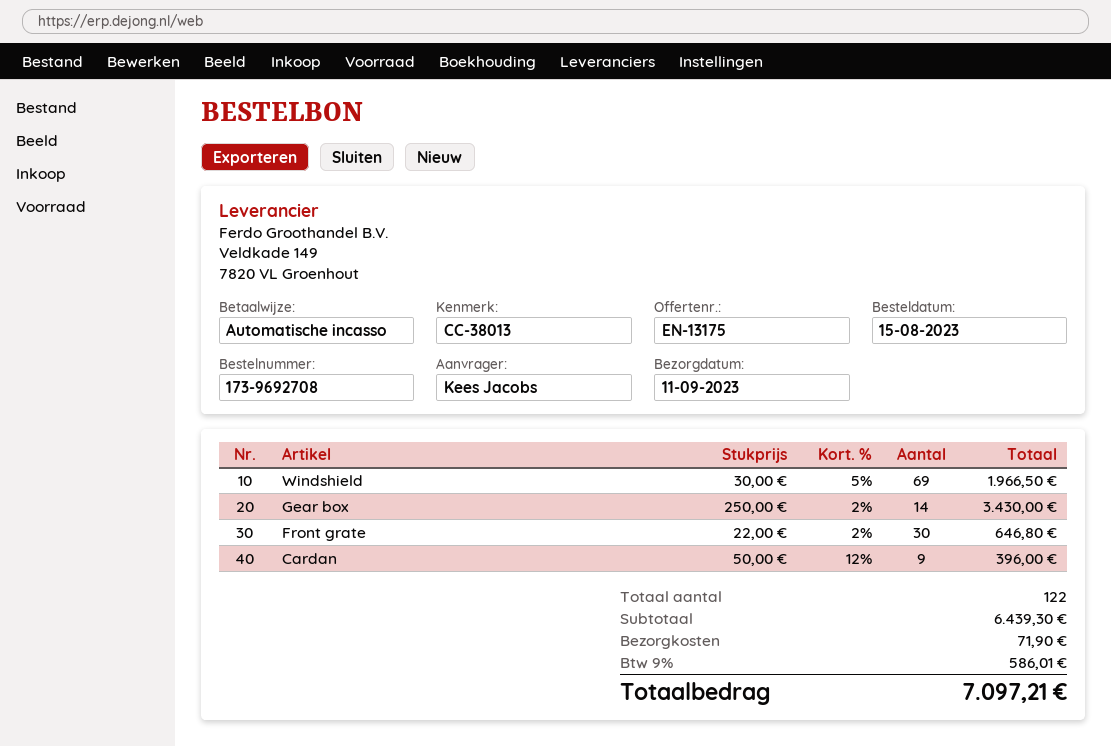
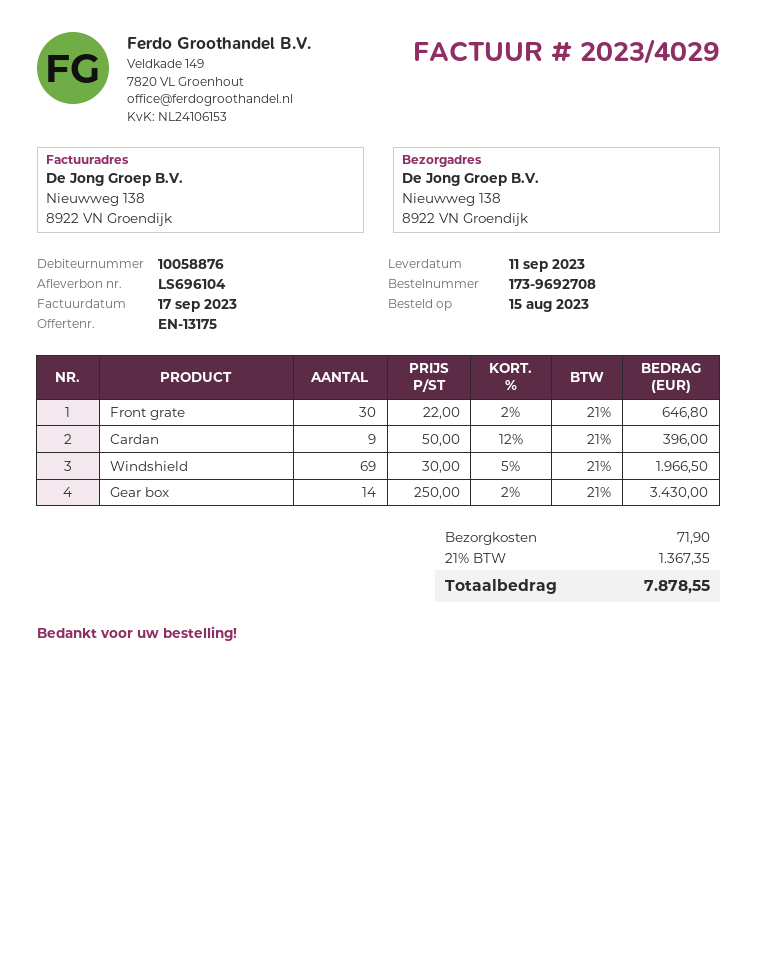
tax: 9% = 586.01 -> 21% = 1367.35
total: 7097.21 -> 7878.55

